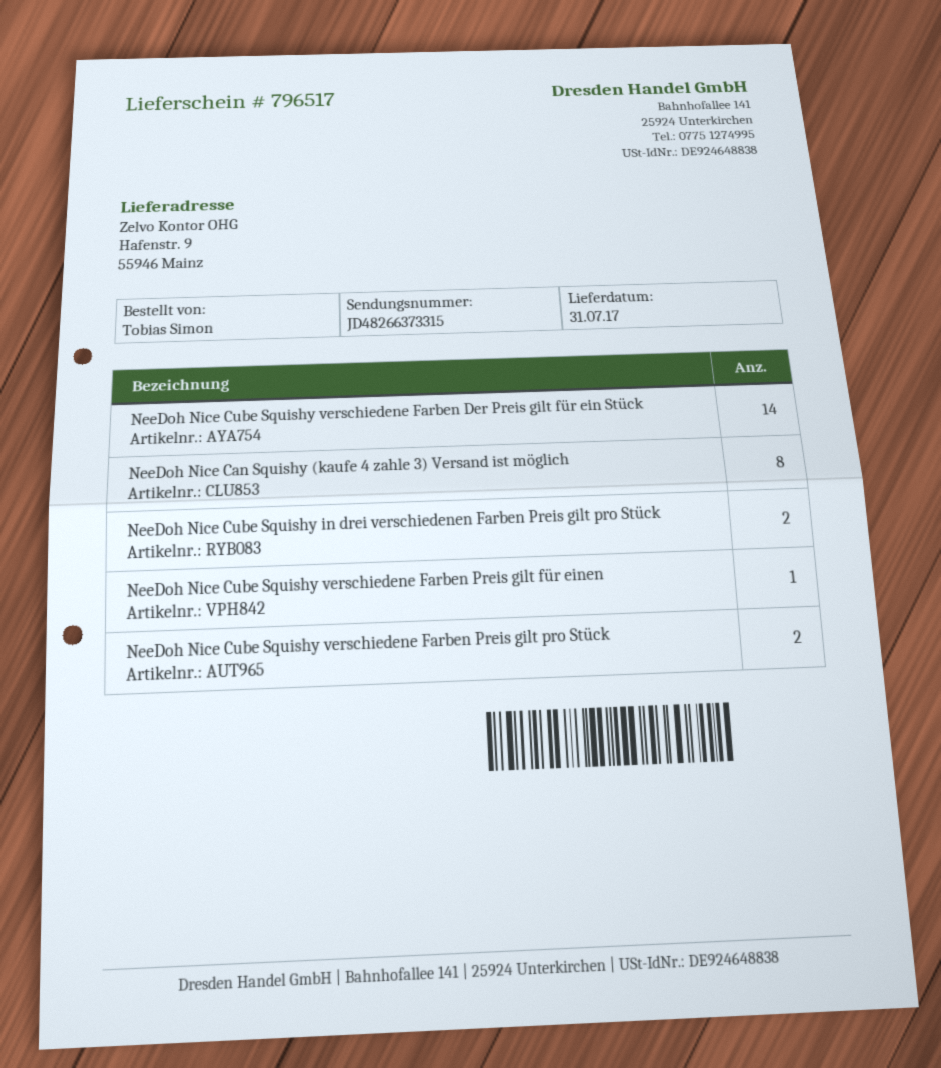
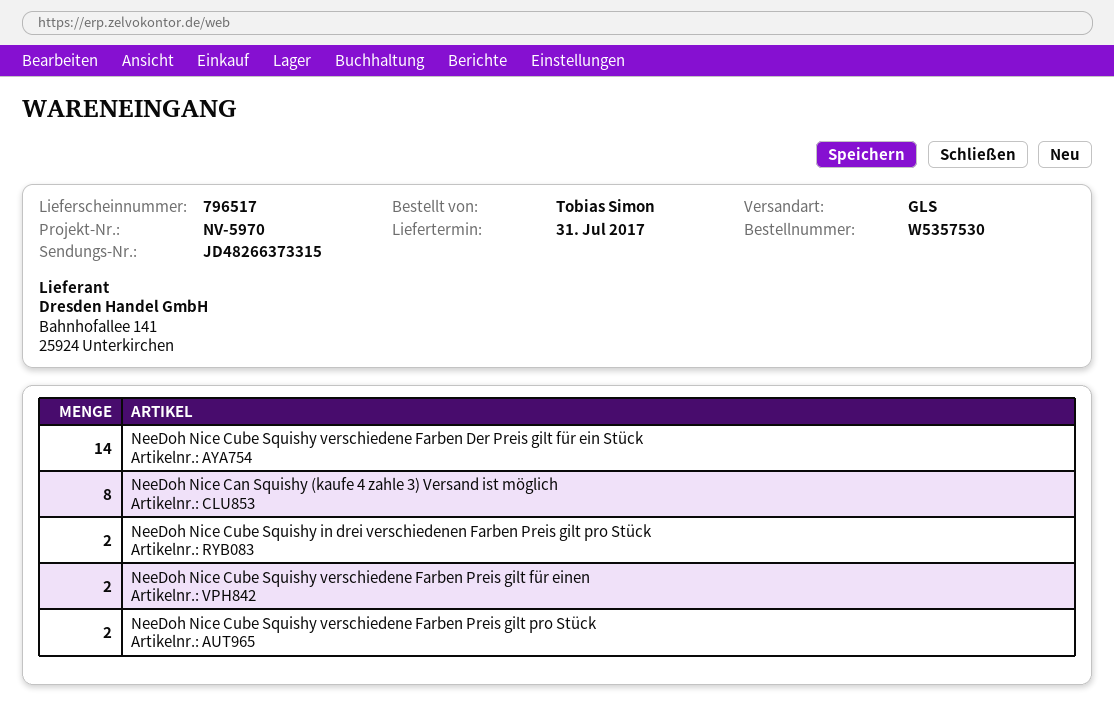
NeeDoh Nice Cube Squishy verschiedene Farben Preis gilt für einen: 1 -> 2

